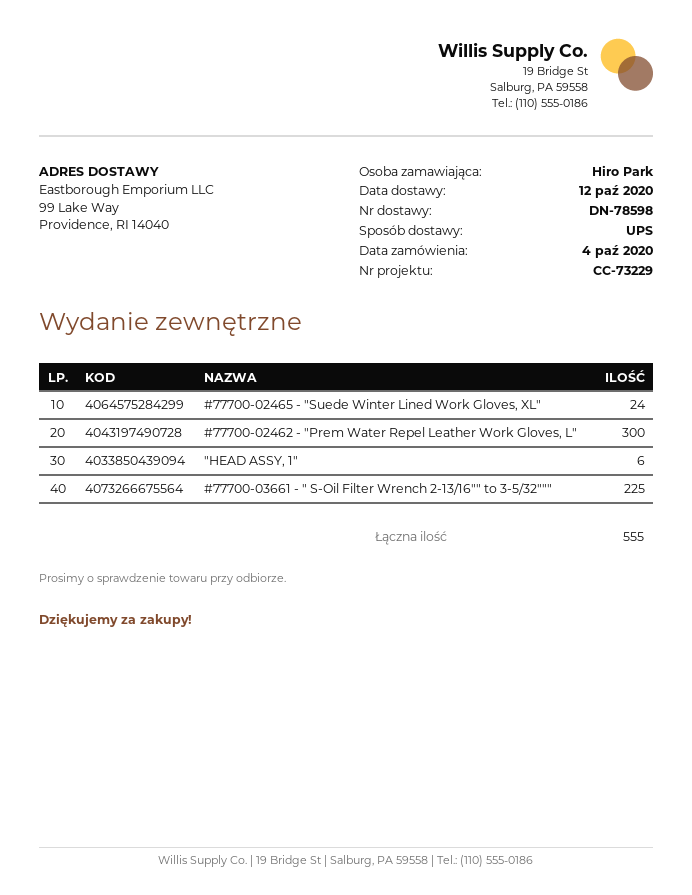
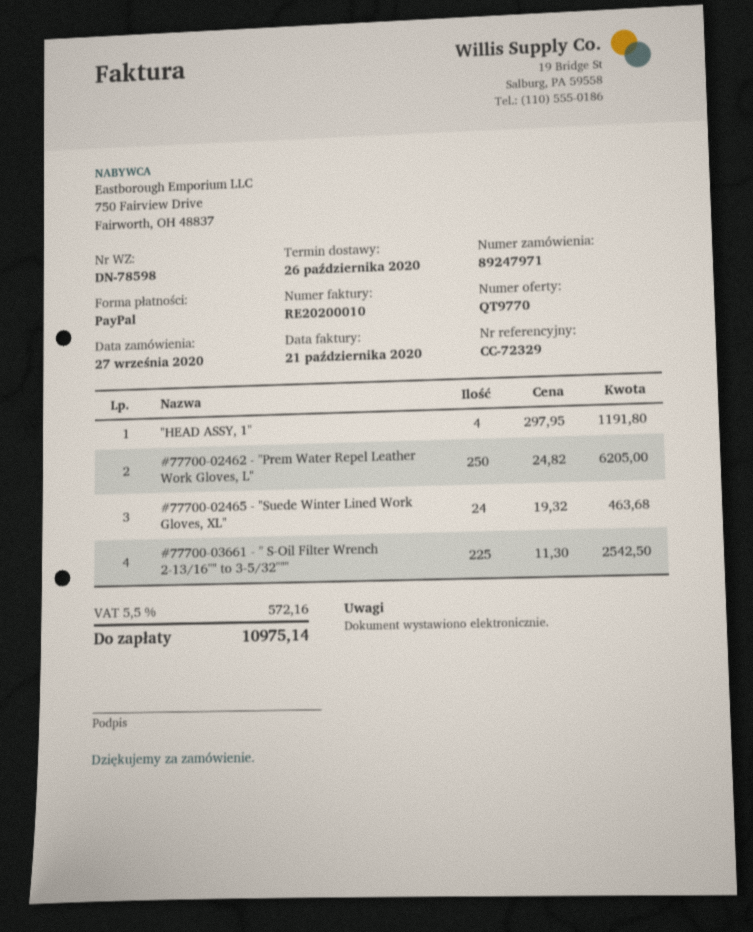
order date: 2020-10-04 -> 2020-09-27
delivery date: 2020-10-12 -> 2020-10-26
reference: CC-73229 -> CC-72329
#77700-02462 - "Prem Water Repel Leather Work Gloves, L": 300 -> 250
"HEAD ASSY, 1": 6 -> 4

